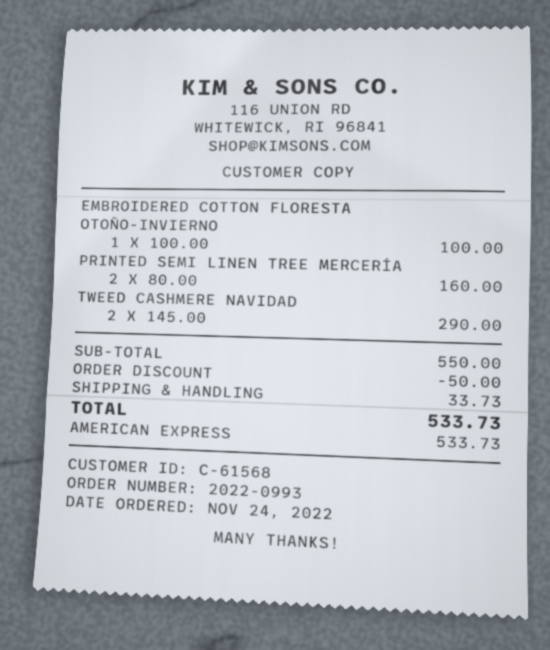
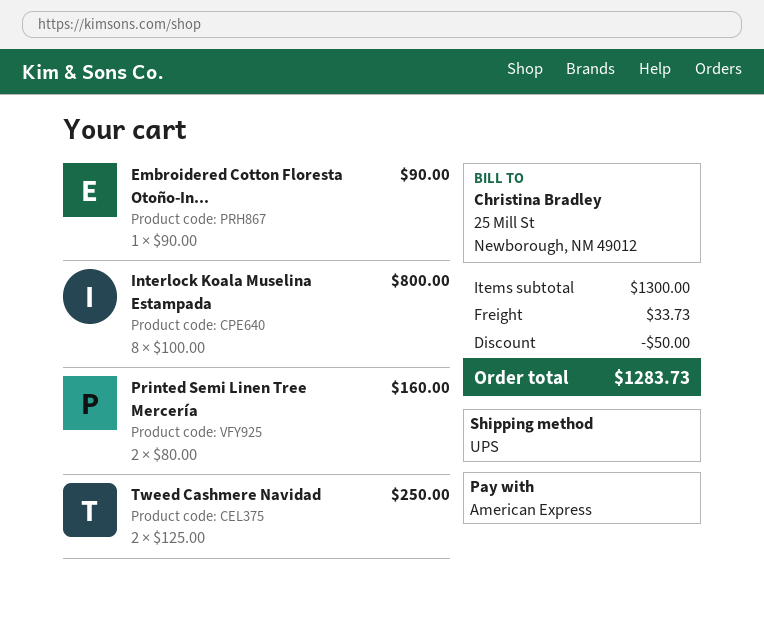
EMBROIDERED COTTON FLORESTA OTOÑO-INVIERNO: 1 x 100.00 = 100.00 -> 1 x 90.00 = 90.00
TWEED CASHMERE NAVIDAD: 2 x 145.00 = 290.00 -> 2 x 125.00 = 250.00
Interlock Koala Muselina Estampada: none -> 8 x 100.00 = 800.00
subtotal: 550.00 -> 1300.00
total: 533.73 -> 1283.73

